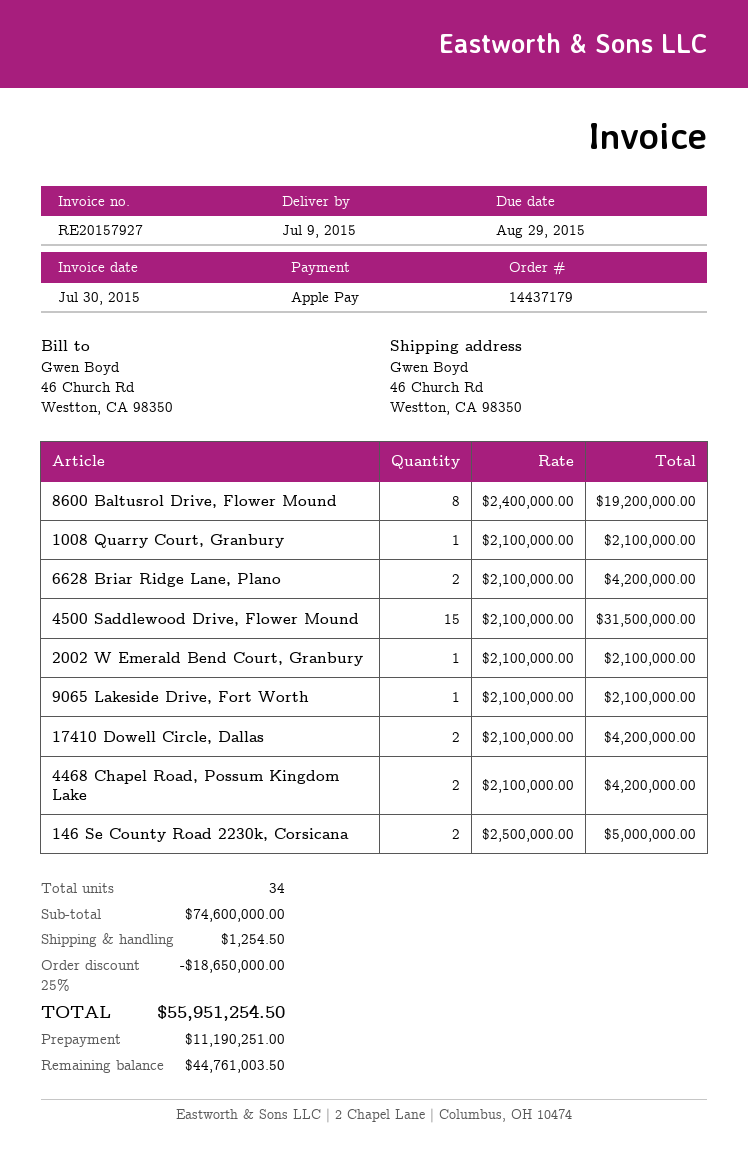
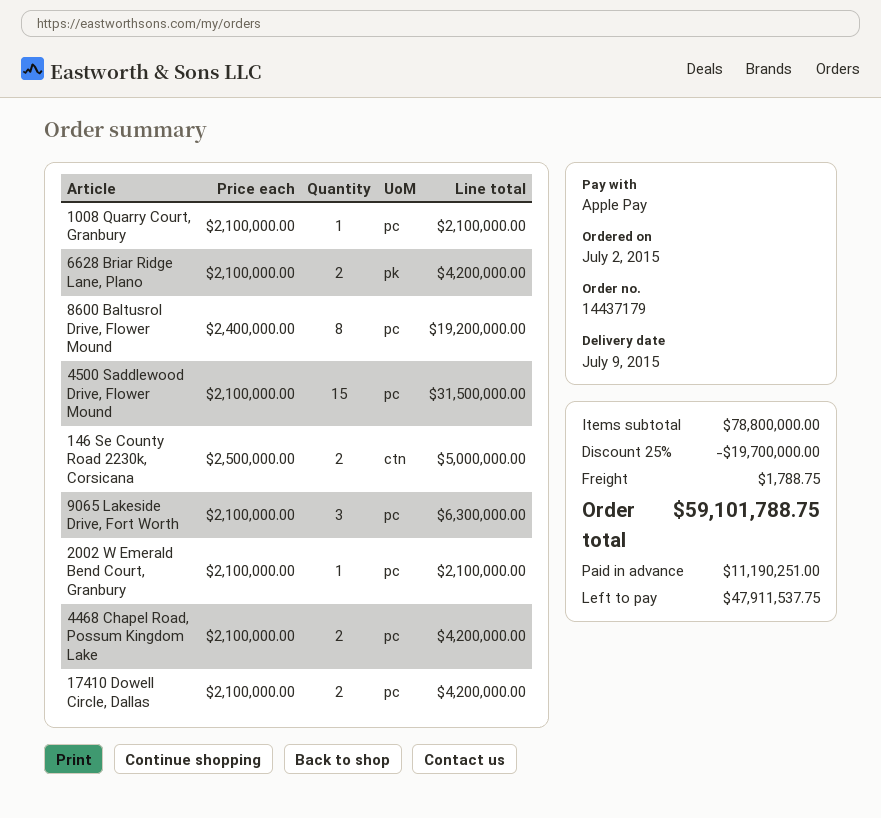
9065 Lakeside Drive, Fort Worth: 1 x 2100000.00 = 2100000.00 -> 3 x 2100000.00 = 6300000.00
subtotal: 74600000.00 -> 78800000.00
discount: 25% = 18650000.00 -> 25% = 19700000.00
shipping: 1254.50 -> 1788.75
total: 55951254.50 -> 59101788.75
balance: 44761003.50 -> 47911537.75

